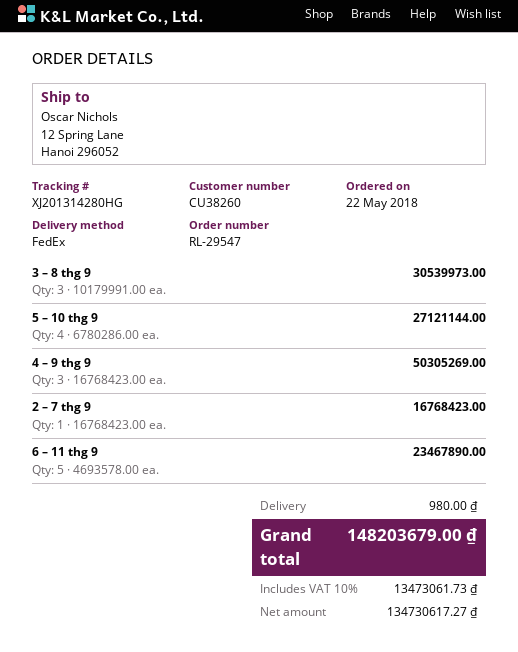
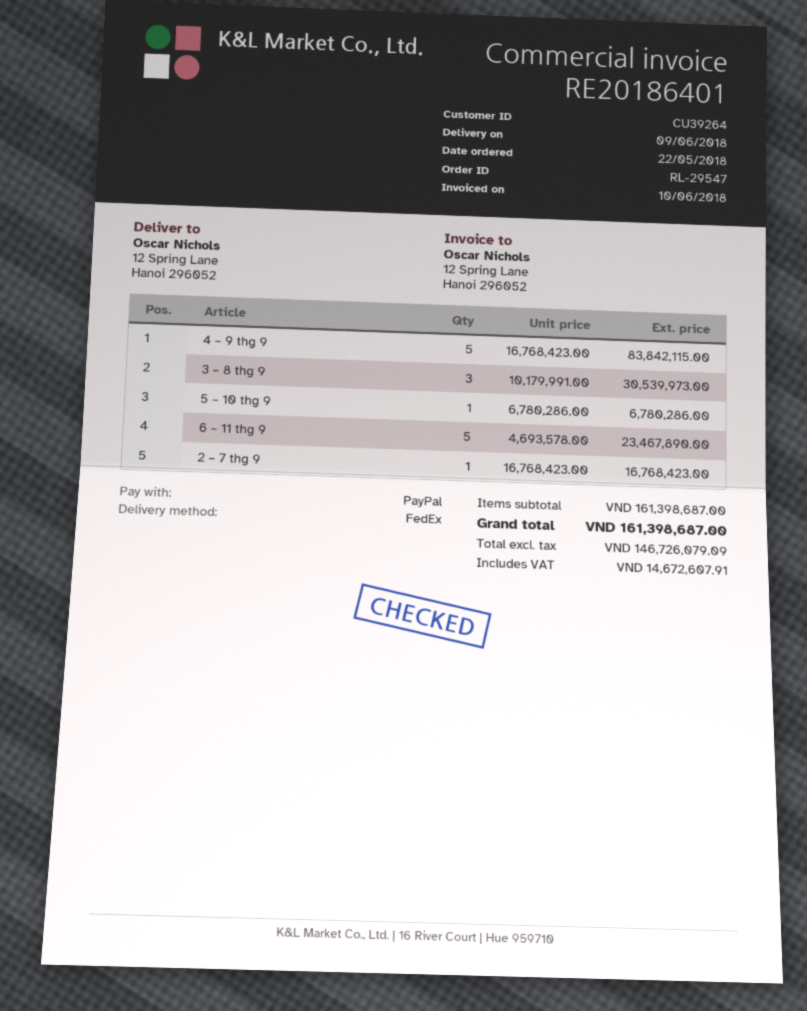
customer number: CU38260 -> CU39264
5 – 10 thg 9: 4 x 6780286.00 = 27121144.00 -> 1 x 6780286.00 = 6780286.00
4 – 9 thg 9: 3 x 16768423.00 = 50305269.00 -> 5 x 16768423.00 = 83842115.00
shipping: 980.00 -> none
net: 134730617.27 -> 146726079.09
tax: 13473061.73 -> 14672607.91
total: 148203679.00 -> 161398687.00

